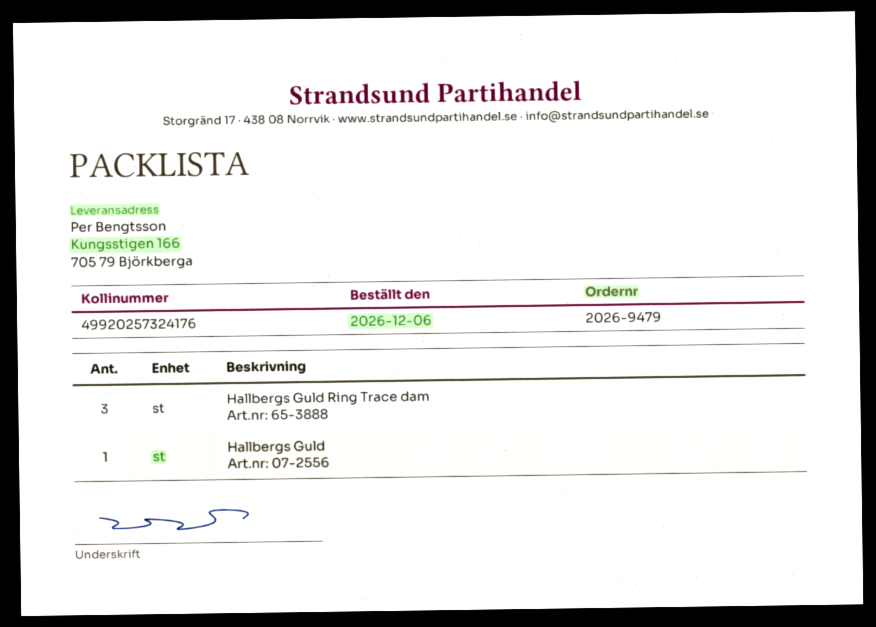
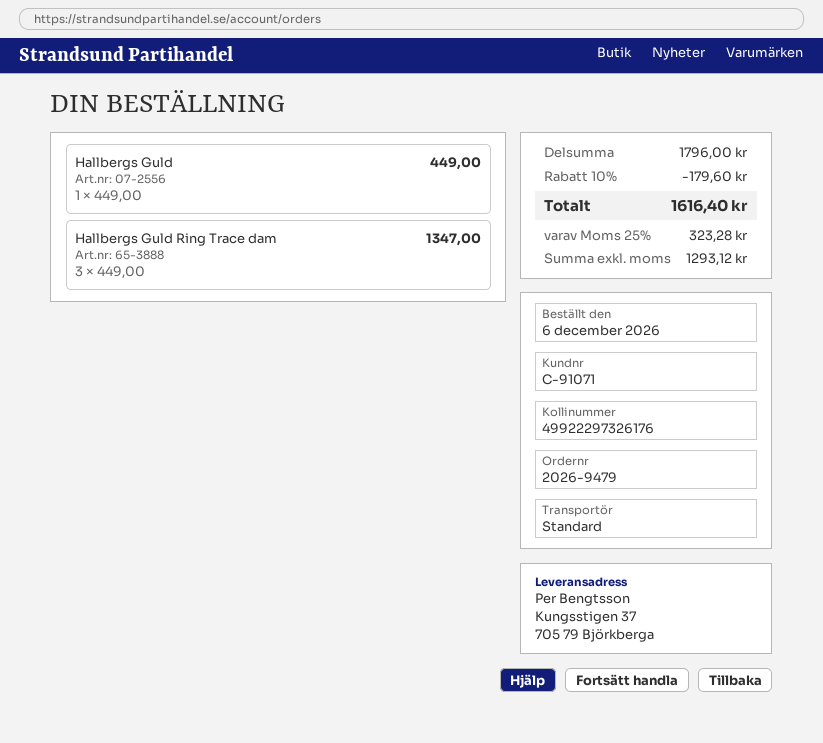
tracking number: 49920257324176 -> 49922297326176
ship to: Kungsstigen 166, 705 79 Björkberga -> Kungsstigen 37, 705 79 Björkberga

